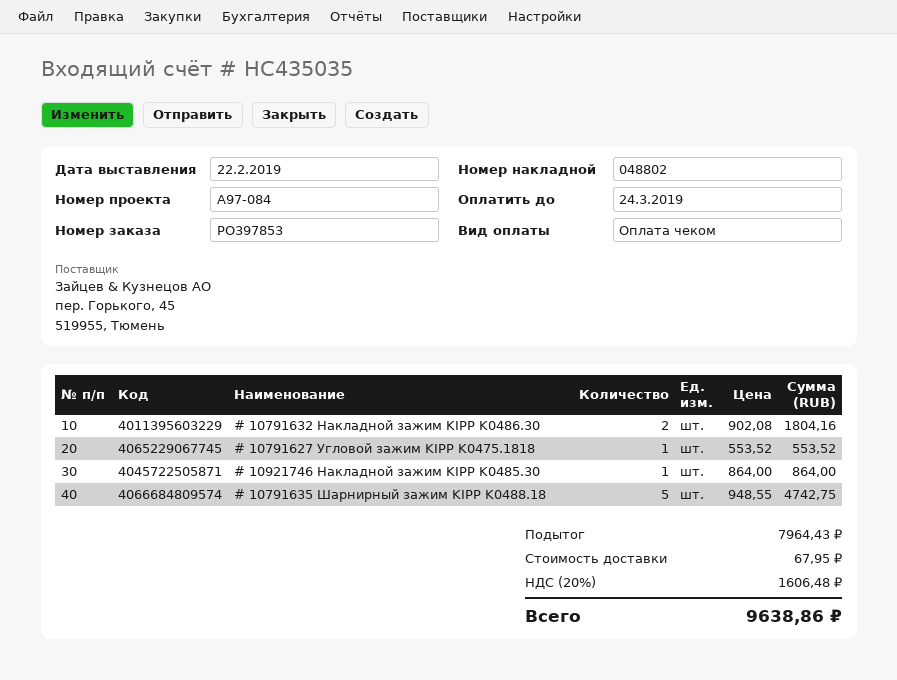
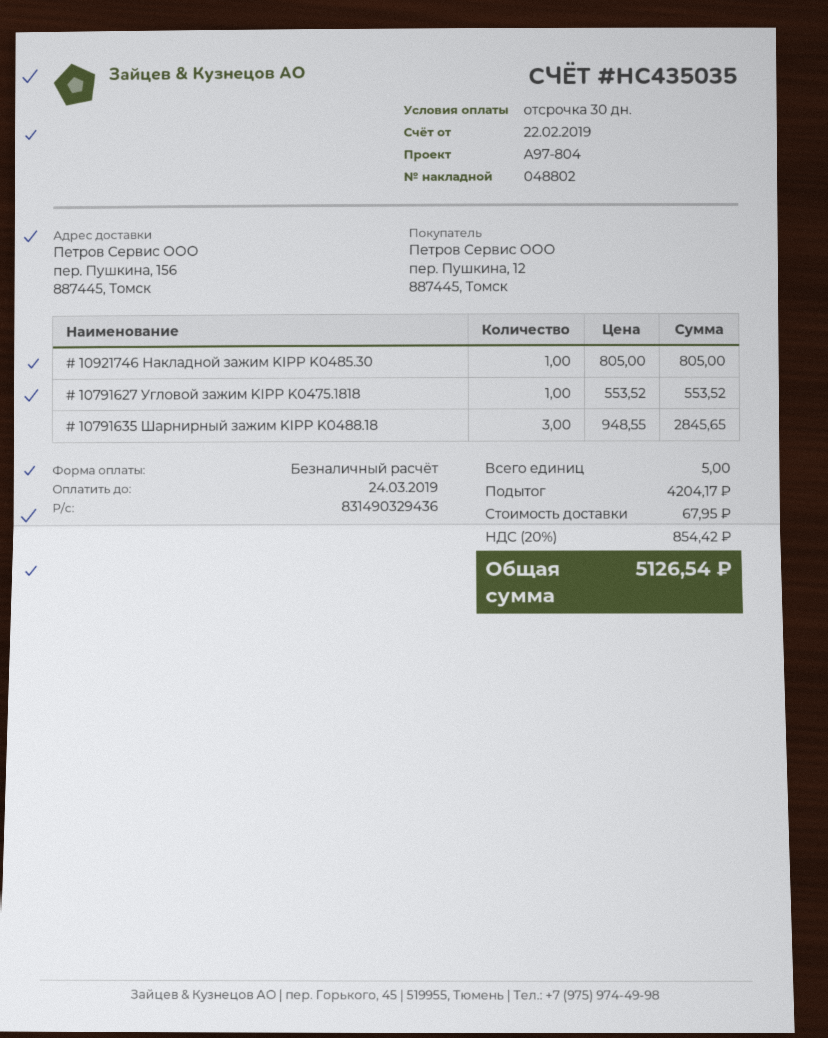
reference: A97-084 -> A97-804
payment method: cheque -> bank transfer
# 10791632 Накладной зажим KIPP K0486.30: 2 x 902.08 = 1804.16 -> none
# 10921746 Накладной зажим KIPP K0485.30: 1 x 864.00 = 864.00 -> 1 x 805.00 = 805.00
# 10791635 Шарнирный зажим KIPP K0488.18: 5 x 948.55 = 4742.75 -> 3 x 948.55 = 2845.65
subtotal: 7964.43 -> 4204.17
tax: 20% = 1606.48 -> 20% = 854.42
total: 9638.86 -> 5126.54

